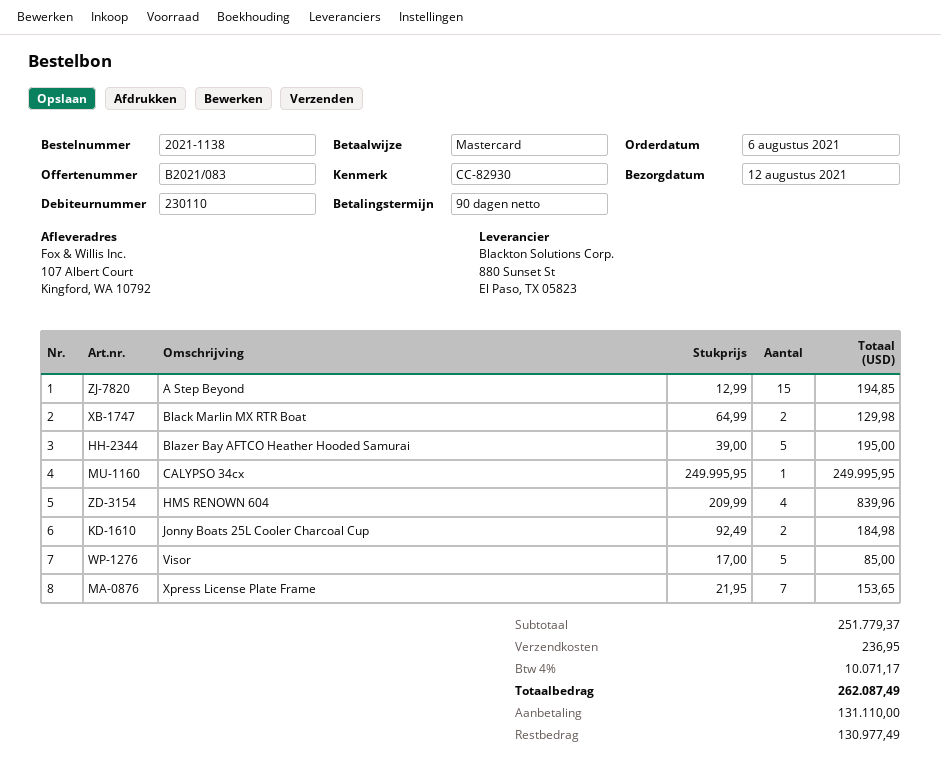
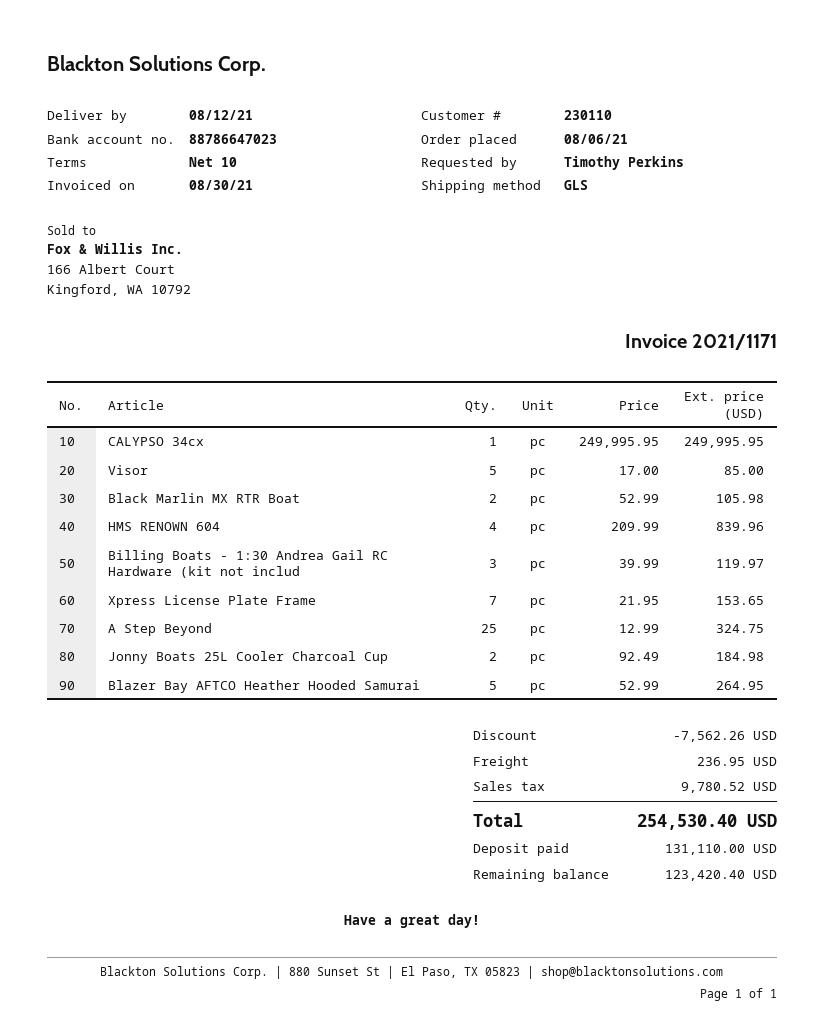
payment terms: 90 days -> 10 days
A Step Beyond: 15 x 12.99 = 194.85 -> 25 x 12.99 = 324.75
Black Marlin MX RTR Boat: 2 x 64.99 = 129.98 -> 2 x 52.99 = 105.98
Blazer Bay AFTCO Heather Hooded Samurai: 5 x 39.00 = 195.00 -> 5 x 52.99 = 264.95
Billing Boats - 1:30 Andrea Gail RC Hardware (kit not includ: none -> 3 x 39.99 = 119.97
discount: none -> 7562.26
tax: 10071.17 -> 9780.52
total: 262087.49 -> 254530.40
balance: 130977.49 -> 123420.40

